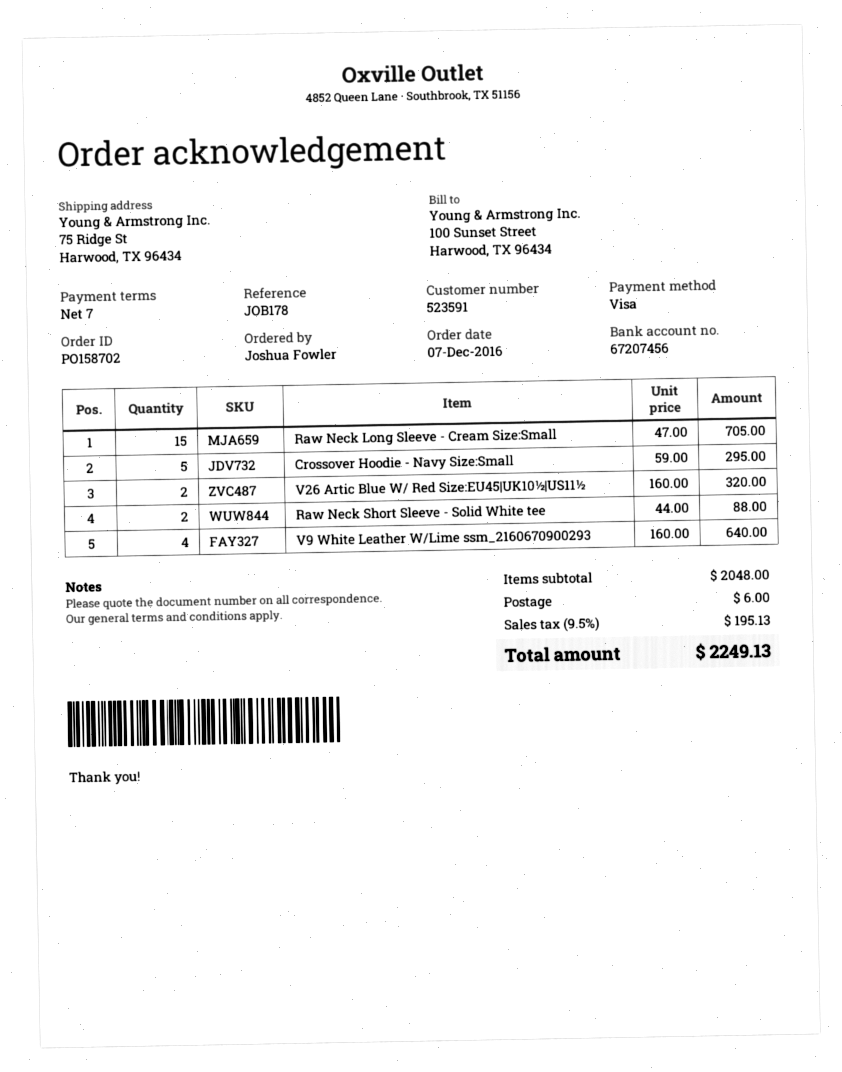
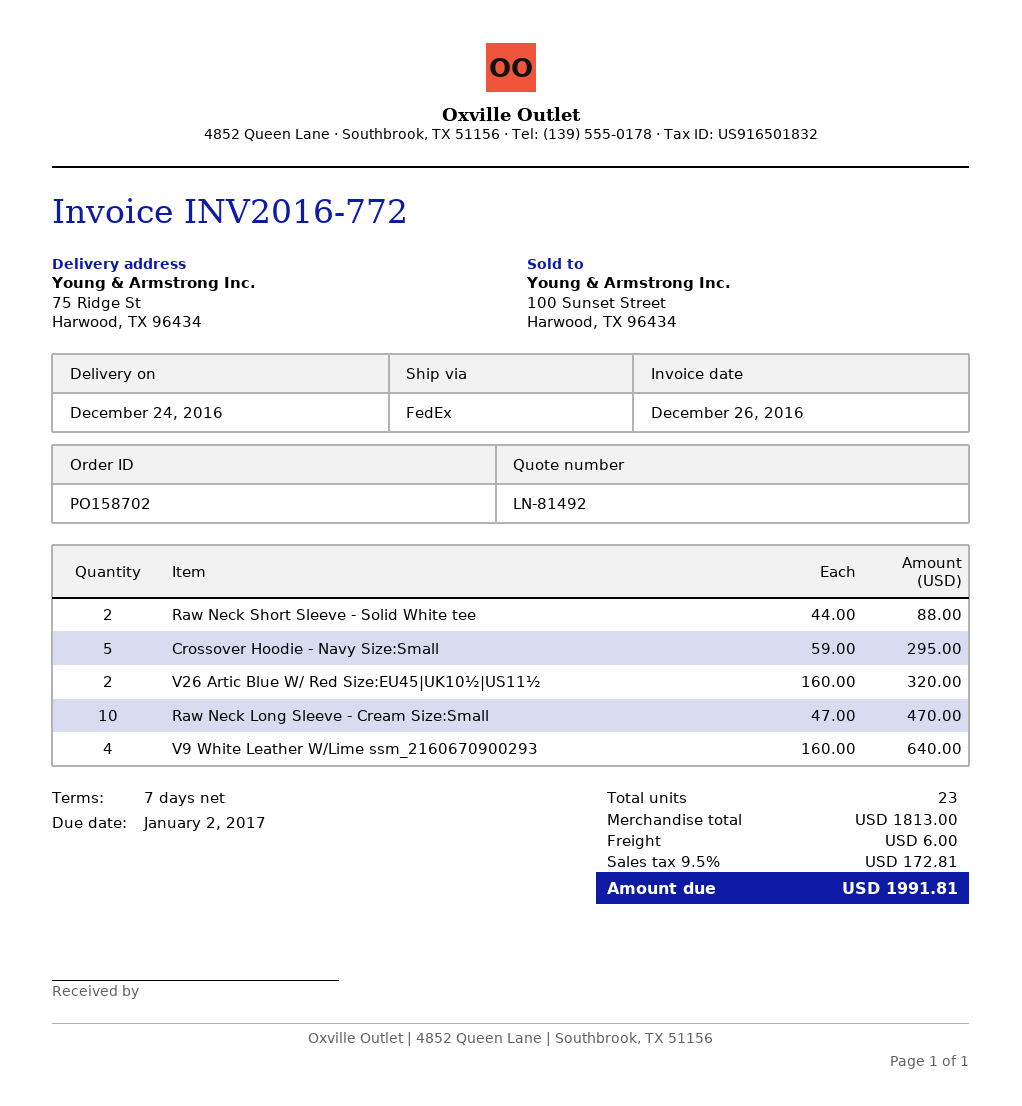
Raw Neck Long Sleeve - Cream Size:Small: 15 x 47.00 = 705.00 -> 10 x 47.00 = 470.00
subtotal: 2048.00 -> 1813.00
tax: 9.5% = 195.13 -> 9.5% = 172.81
total: 2249.13 -> 1991.81

